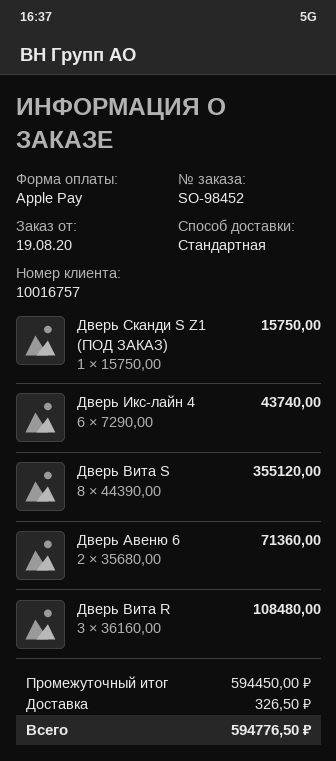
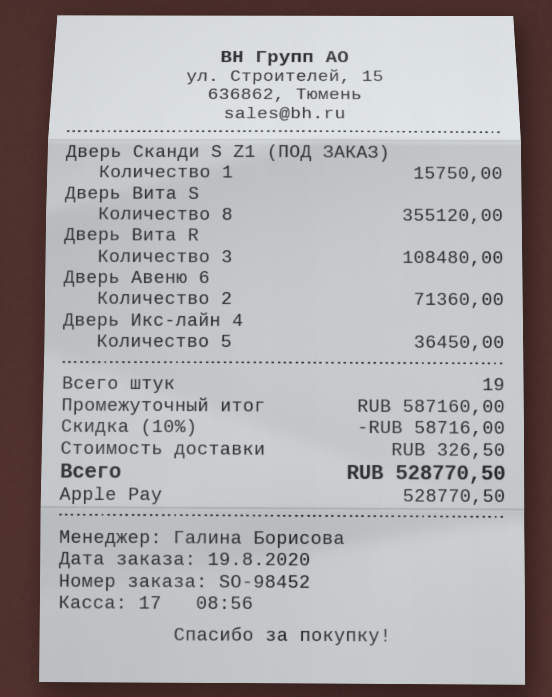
Дверь Икс-лайн 4: 6 for 43740.00 -> 5 for 36450.00
subtotal: 594450.00 -> 587160.00
discount: none -> 10% = 58716.00
total: 594776.50 -> 528770.50

